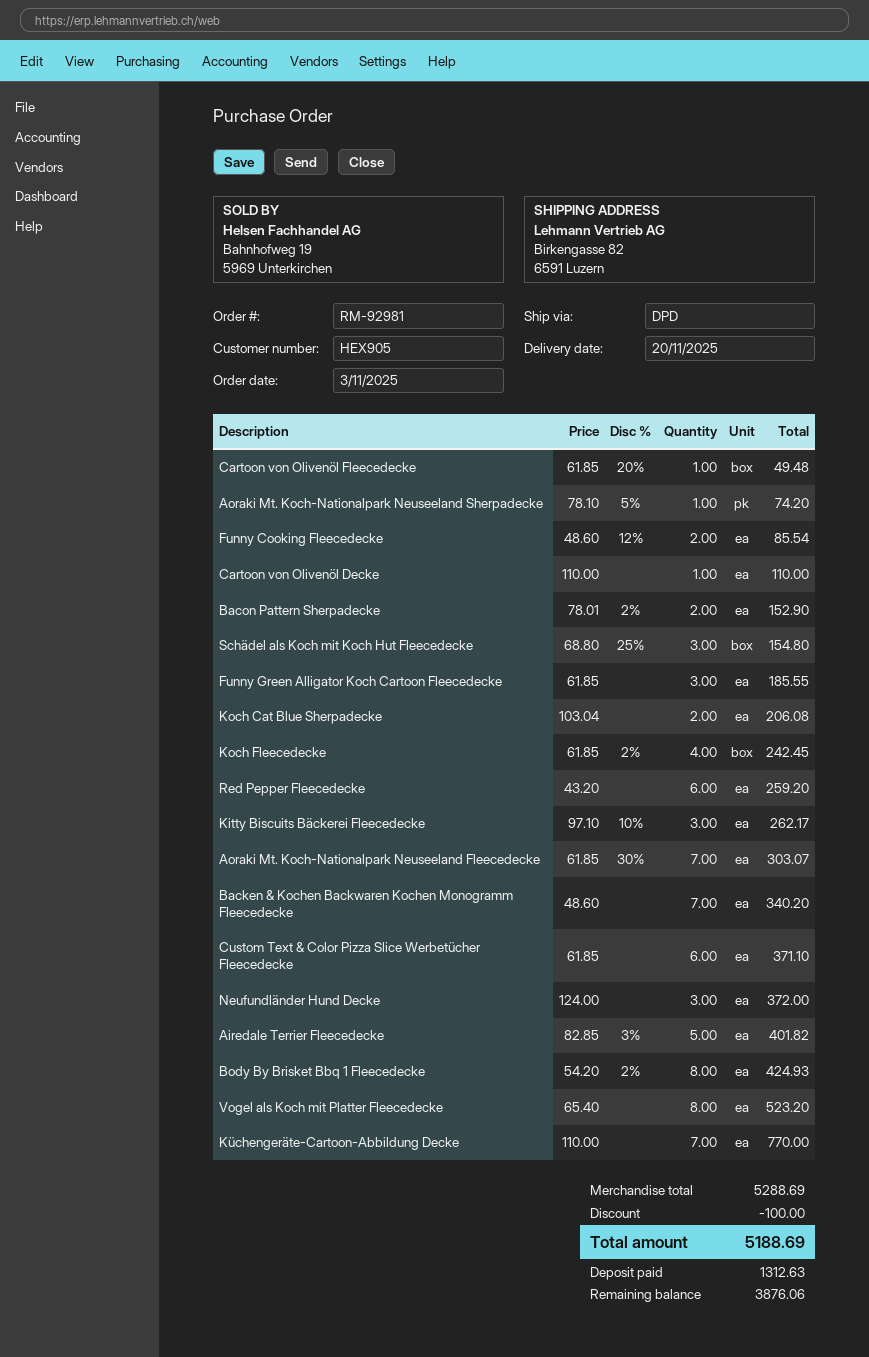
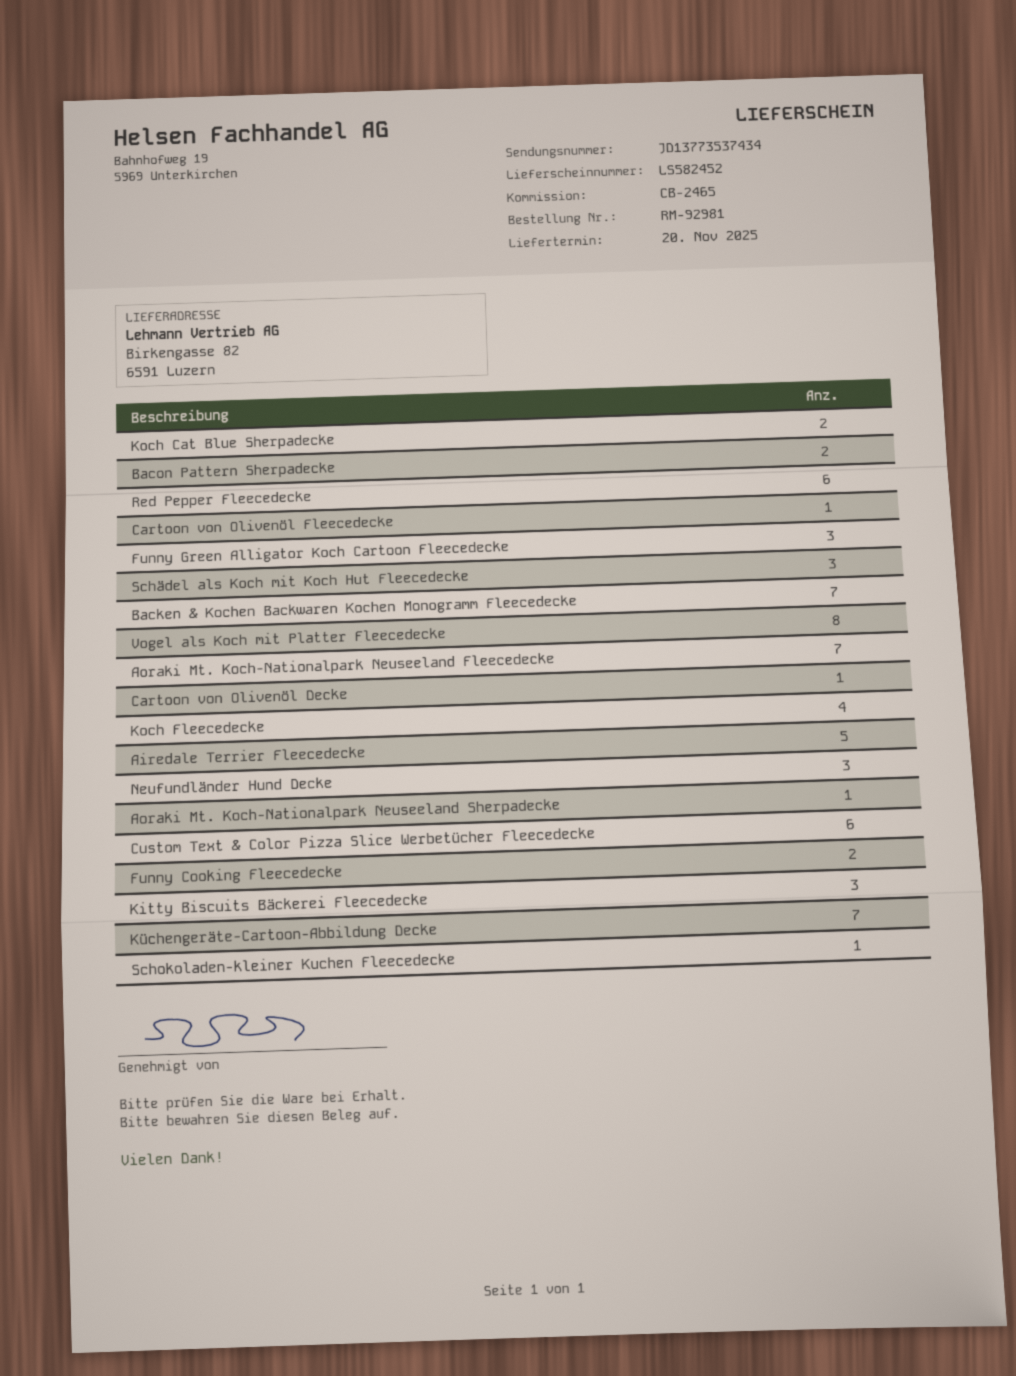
Body By Brisket Bbq 1 Fleecedecke: 8 -> none
Schokoladen-kleiner Kuchen Fleecedecke: none -> 1

